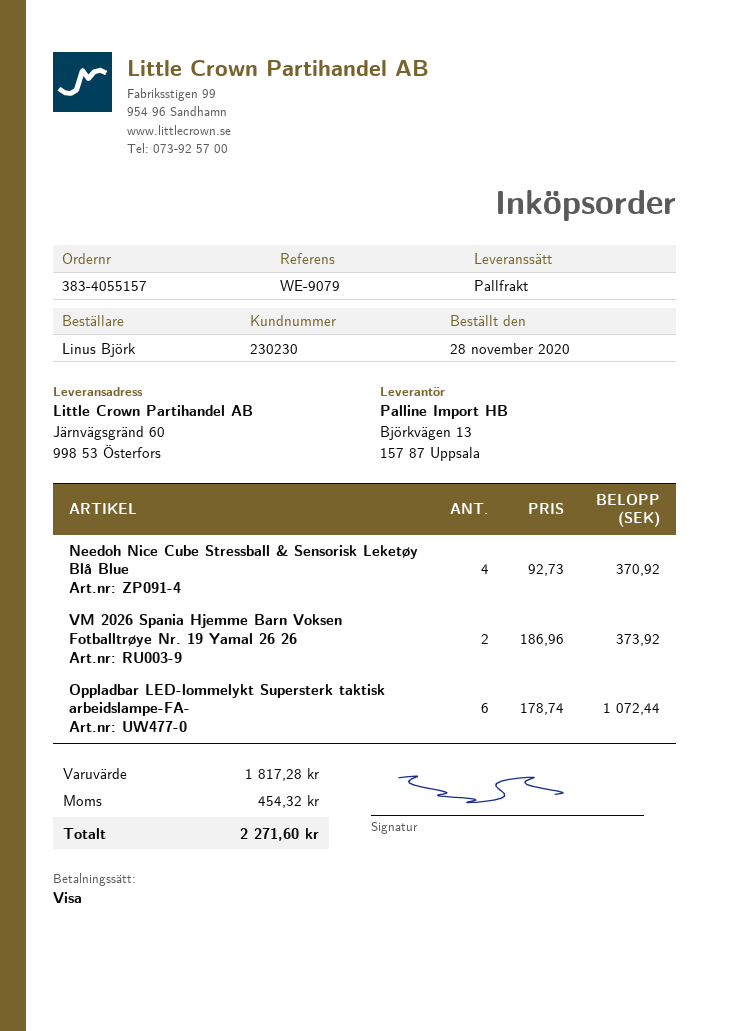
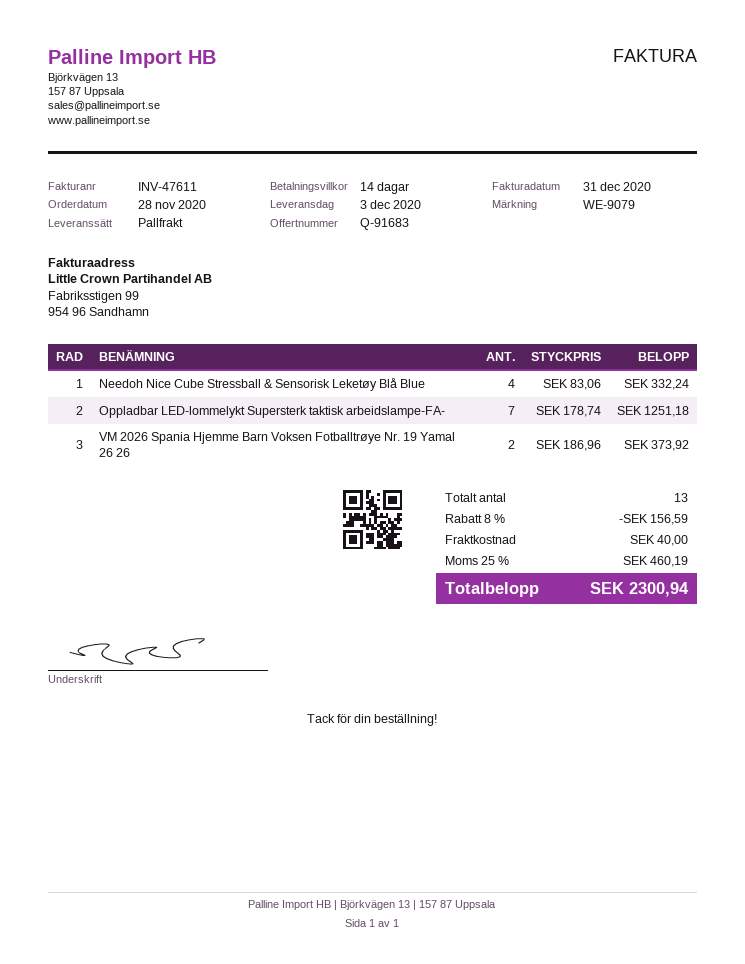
Needoh Nice Cube Stressball & Sensorisk Leketøy Blå Blue: 4 x 92.73 = 370.92 -> 4 x 83.06 = 332.24
Oppladbar LED-lommelykt Supersterk taktisk arbeidslampe-FA-: 6 x 178.74 = 1072.44 -> 7 x 178.74 = 1251.18
discount: none -> 8% = 156.59
shipping: none -> 40.00
tax: 454.32 -> 460.19
total: 2271.60 -> 2300.94

